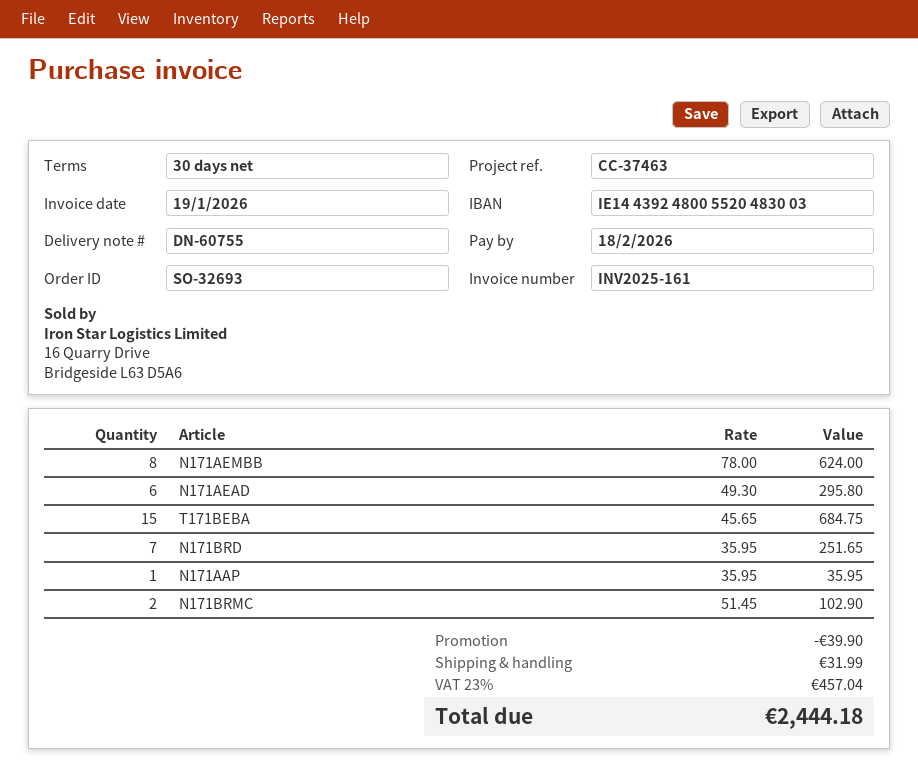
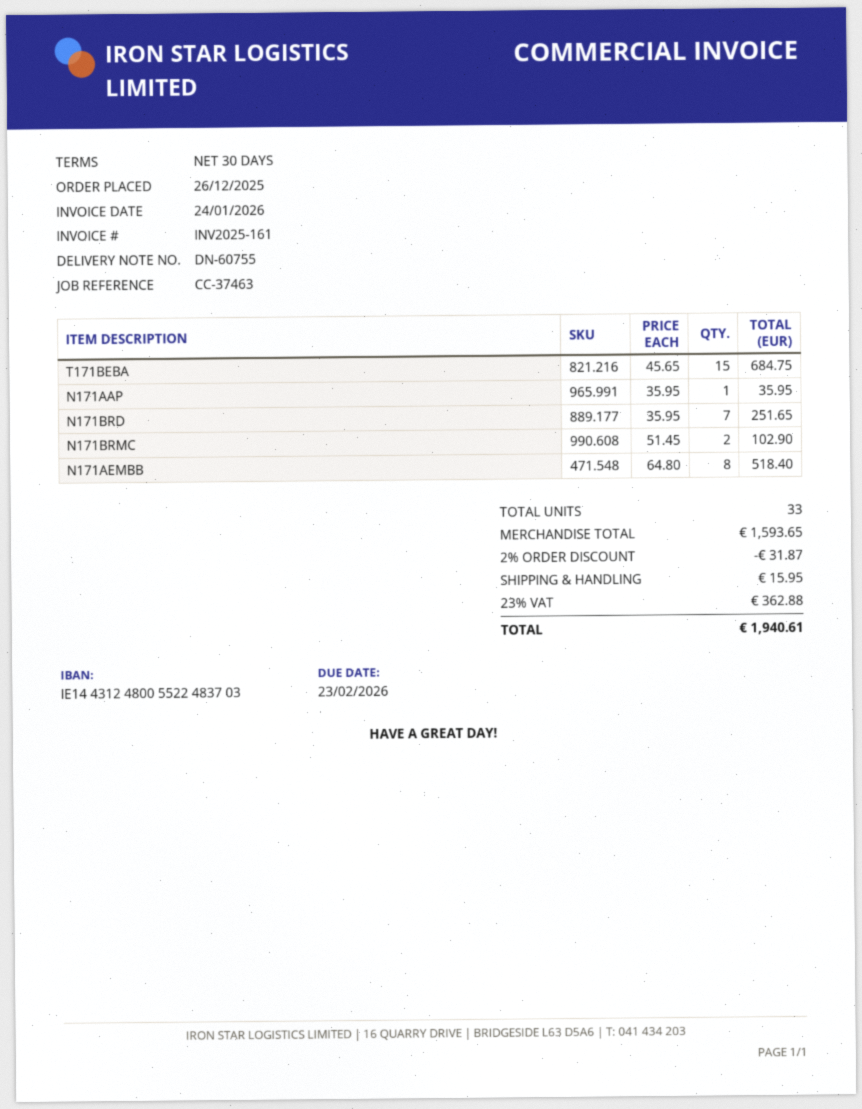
invoice date: 2026-01-19 -> 2026-01-24
due date: 2026-02-18 -> 2026-02-23
bank account: IE14439248005520483003 -> IE14431248005522483703
N171AEMBB: 8 x 78.00 = 624.00 -> 8 x 64.80 = 518.40
N171AEAD: 6 x 49.30 = 295.80 -> none
discount: 39.90 -> 31.87
shipping: 31.99 -> 15.95
tax: 23% = 457.04 -> 23% = 362.88
total: 2444.18 -> 1940.61

